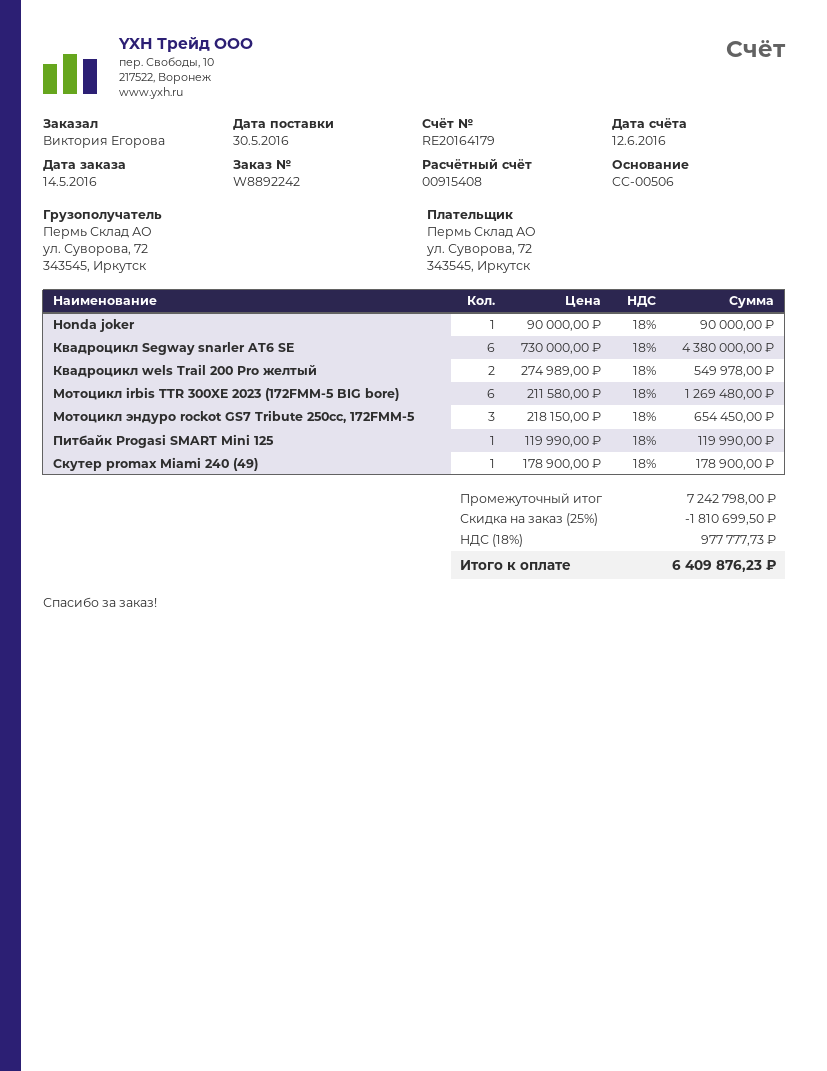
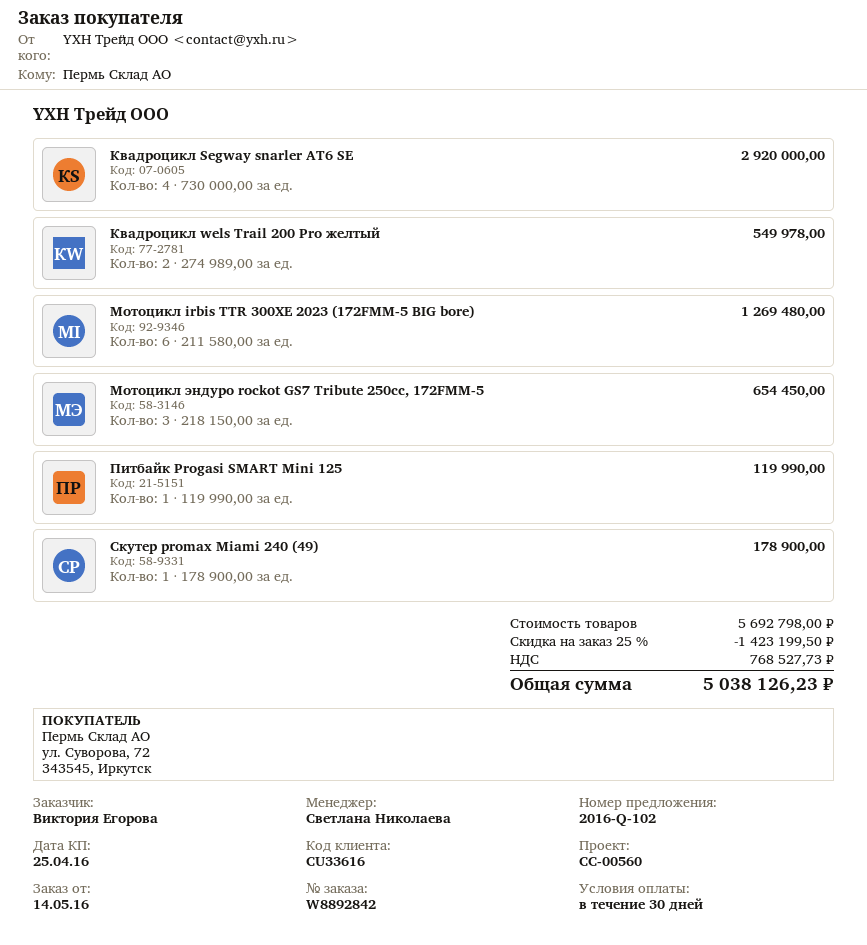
order number: W8892242 -> W8892842
reference: CC-00506 -> CC-00560
Honda joker: 1 x 90000.00 = 90000.00 -> none
Квадроцикл Segway snarler AT6 SE: 6 x 730000.00 = 4380000.00 -> 4 x 730000.00 = 2920000.00
subtotal: 7242798.00 -> 5692798.00
discount: 25% = 1810699.50 -> 25% = 1423199.50
tax: 977777.73 -> 768527.73
total: 6409876.23 -> 5038126.23

